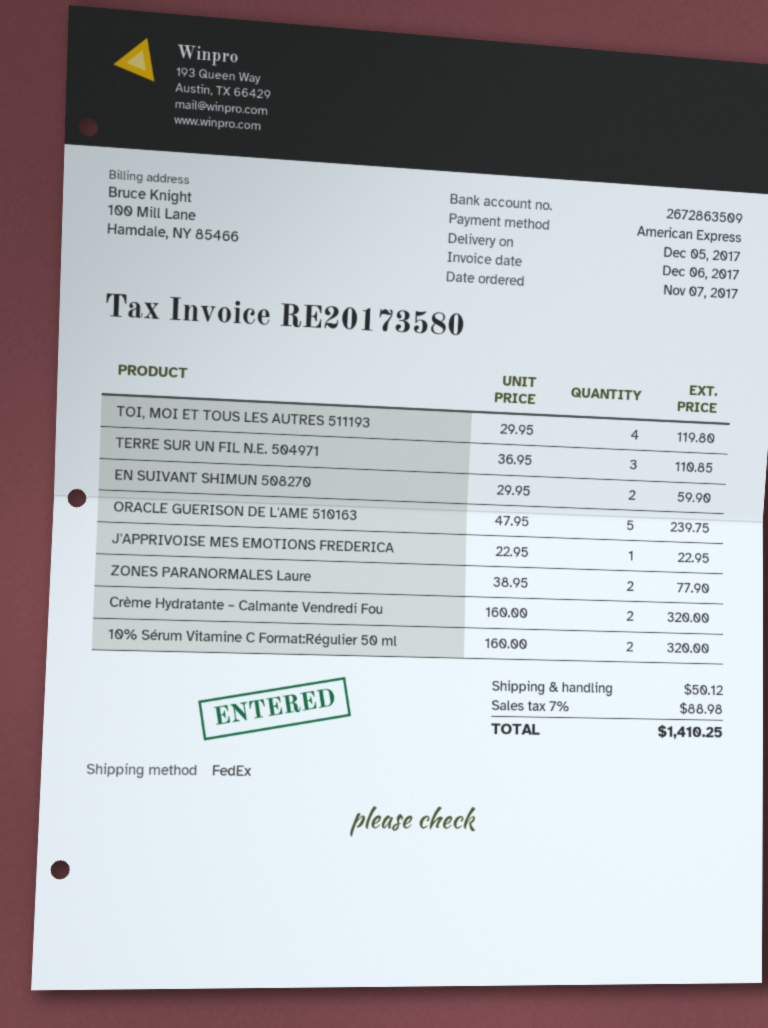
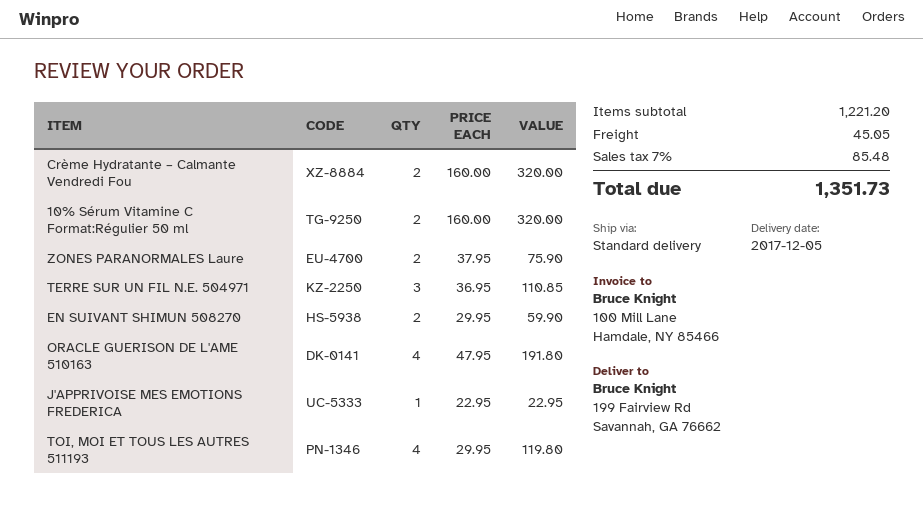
shipping method: FedEx -> standard
ORACLE GUERISON DE L'AME 510163: 5 x 47.95 = 239.75 -> 4 x 47.95 = 191.80
ZONES PARANORMALES Laure: 2 x 38.95 = 77.90 -> 2 x 37.95 = 75.90
shipping: 50.12 -> 45.05
tax: 7% = 88.98 -> 7% = 85.48
total: 1410.25 -> 1351.73

